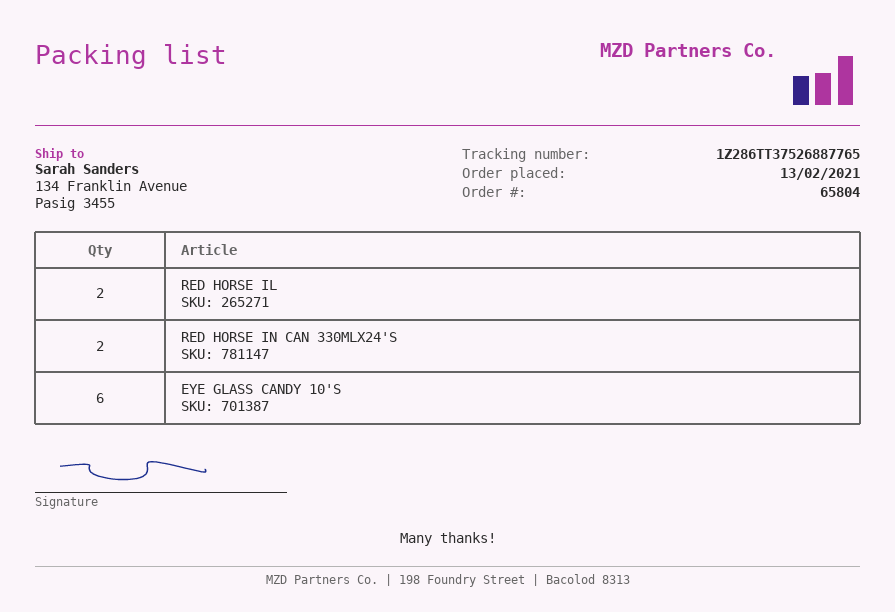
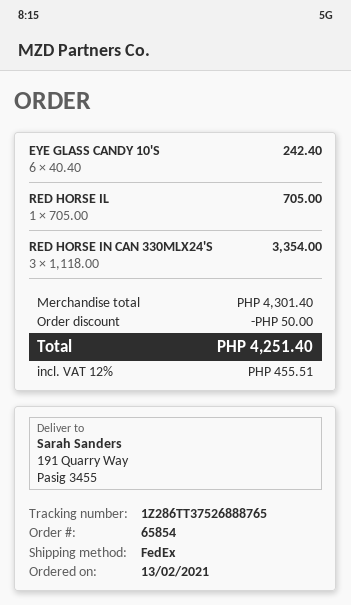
order number: 65804 -> 65854
tracking number: 1Z286TT37526887765 -> 1Z286TT37526888765
ship to: 134 Franklin Avenue, Pasig 3455 -> 191 Quarry Way, Pasig 3455
RED HORSE IL: 2 -> 1
RED HORSE IN CAN 330MLX24'S: 2 -> 3

